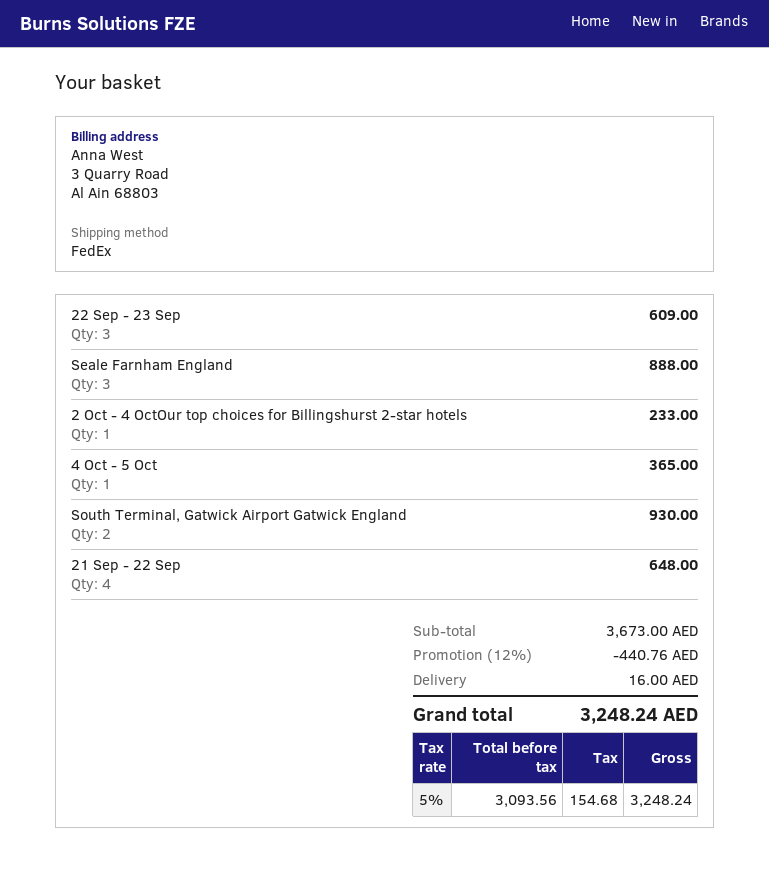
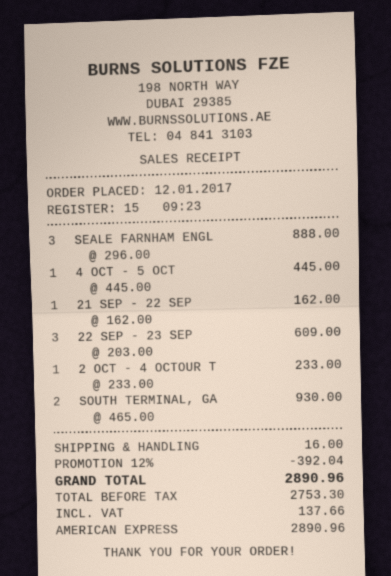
4 Oct - 5 Oct: 1 for 365.00 -> 1 for 445.00
21 Sep - 22 Sep: 4 for 648.00 -> 1 for 162.00
discount: 12% = 440.76 -> 12% = 392.04
net: 3093.56 -> 2753.30
tax: 154.68 -> 137.66
total: 3248.24 -> 2890.96

